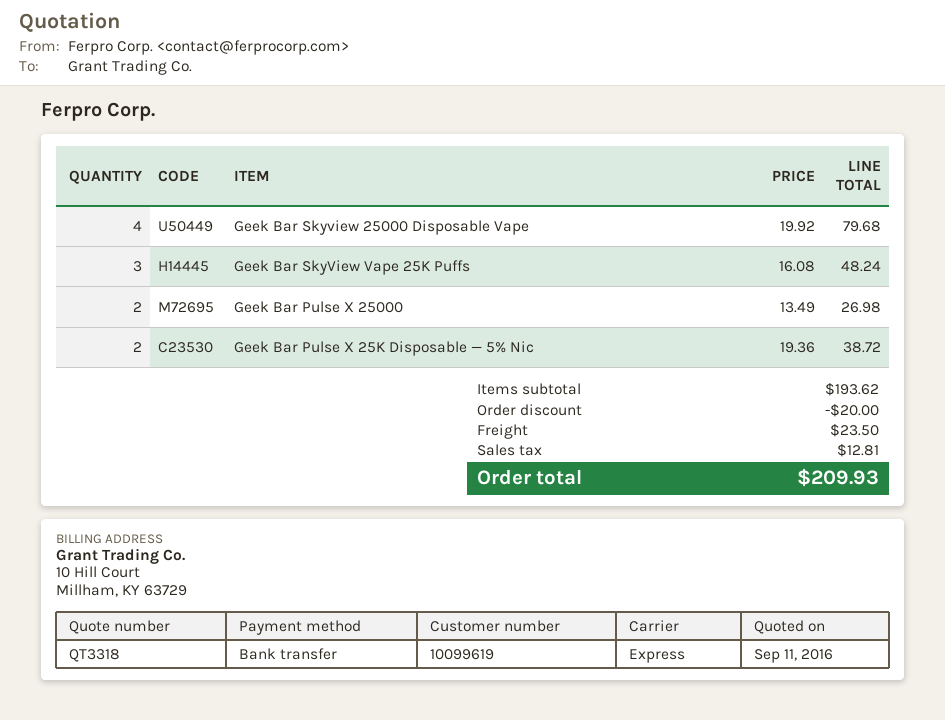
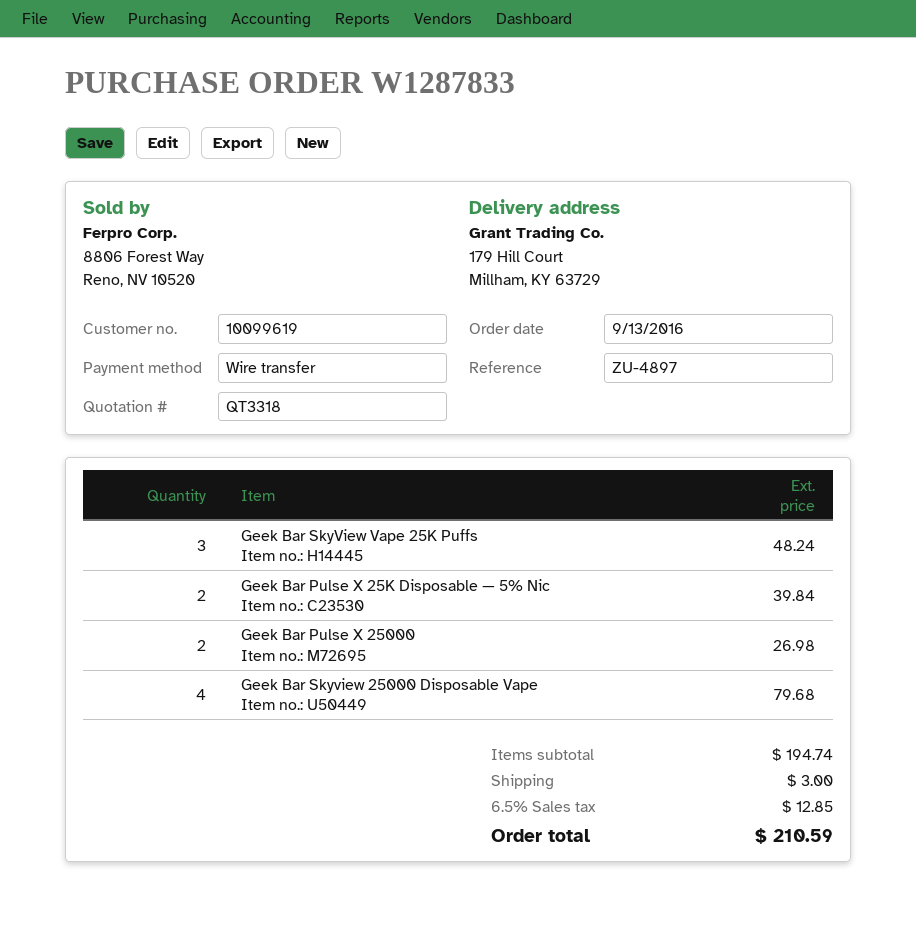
Geek Bar Pulse X 25K Disposable — 5% Nic: 2 for 38.72 -> 2 for 39.84
subtotal: 193.62 -> 194.74
discount: 20.00 -> none
shipping: 23.50 -> 3.00
tax: 12.81 -> 12.85
total: 209.93 -> 210.59

